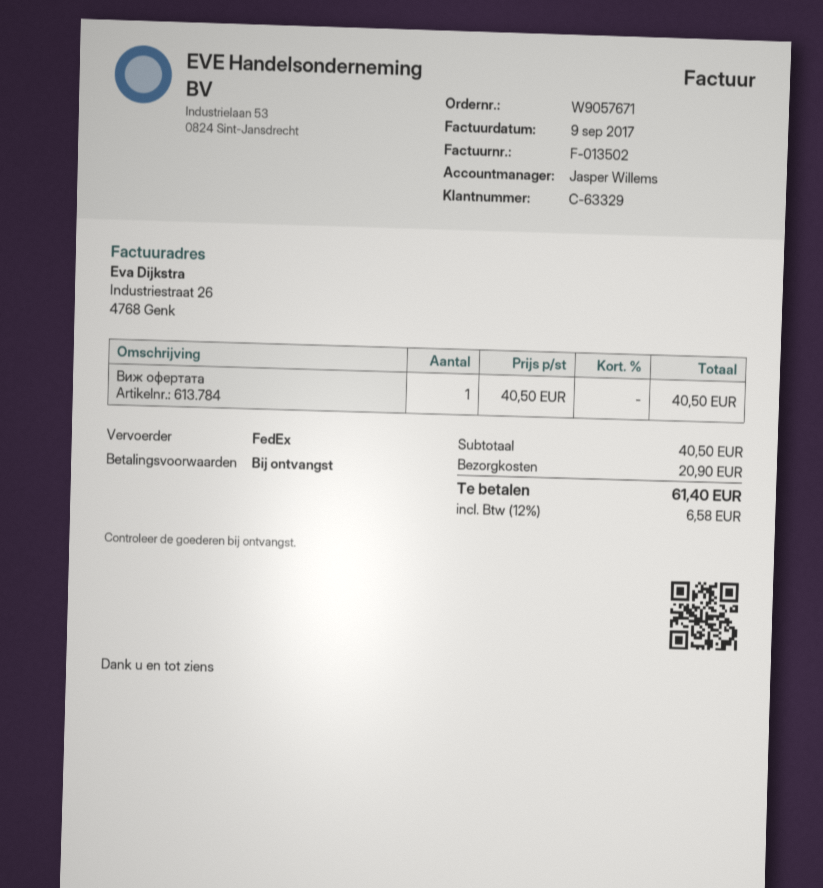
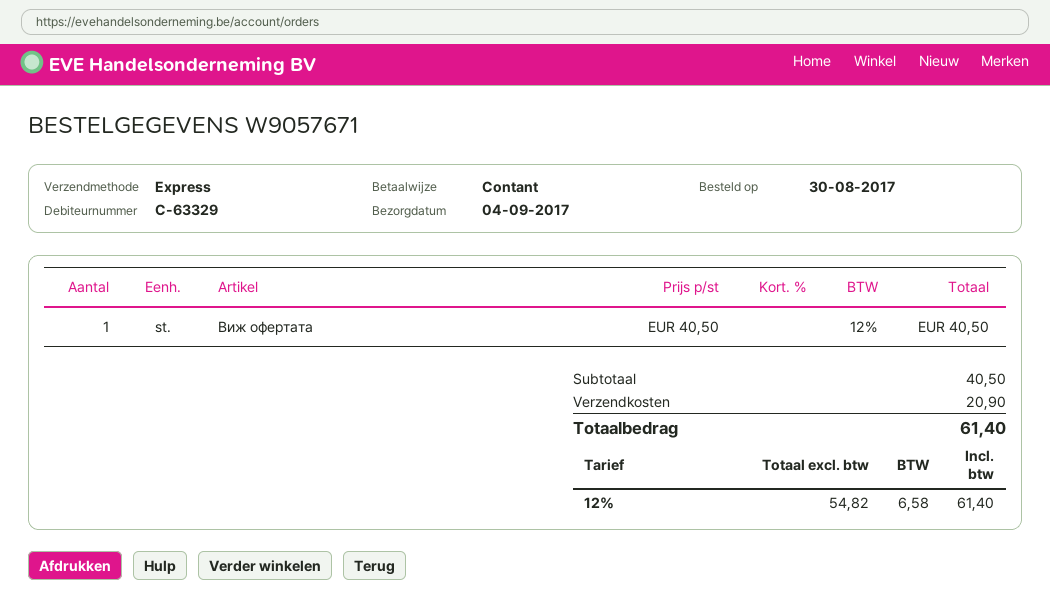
shipping method: FedEx -> express

